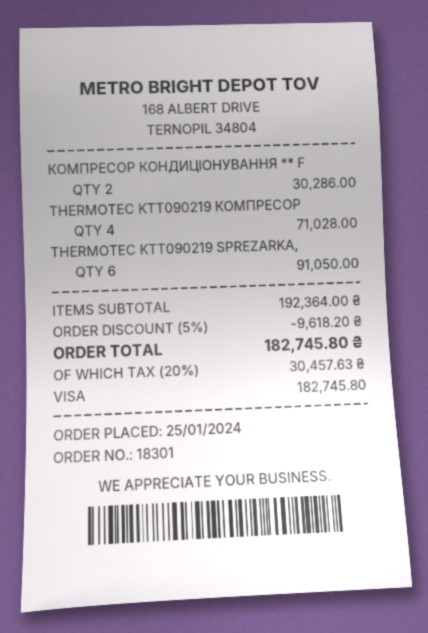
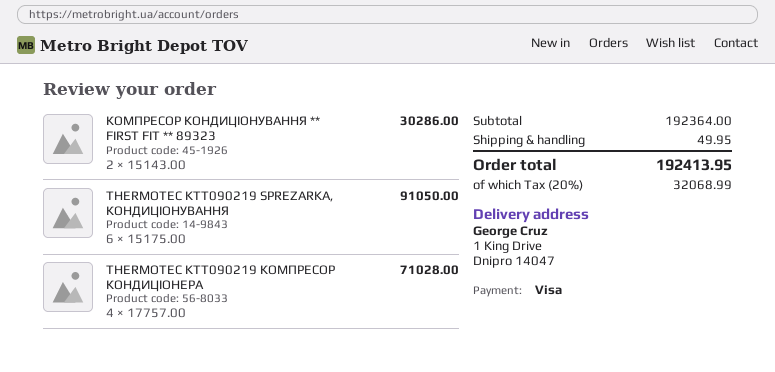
discount: 5% = 9618.20 -> none
shipping: none -> 49.95
tax: 20% = 30457.63 -> 20% = 32068.99
total: 182745.80 -> 192413.95

